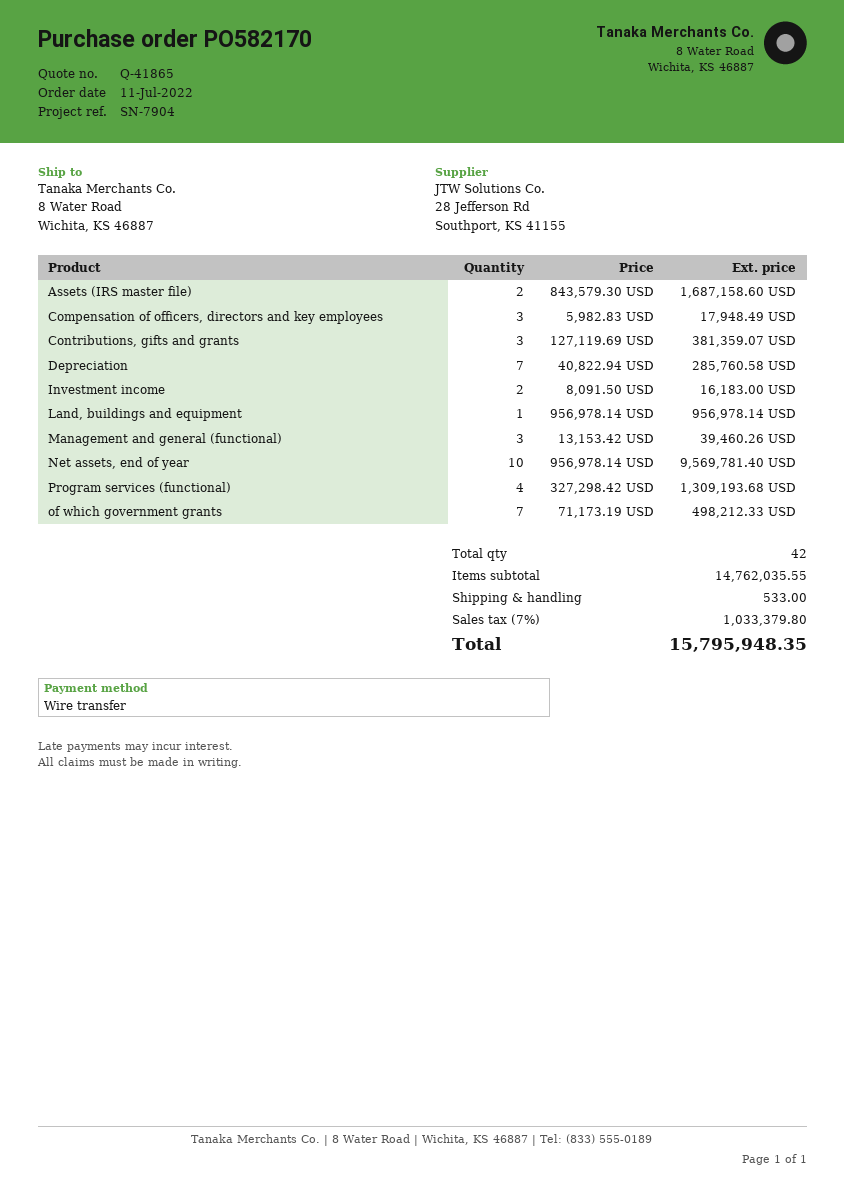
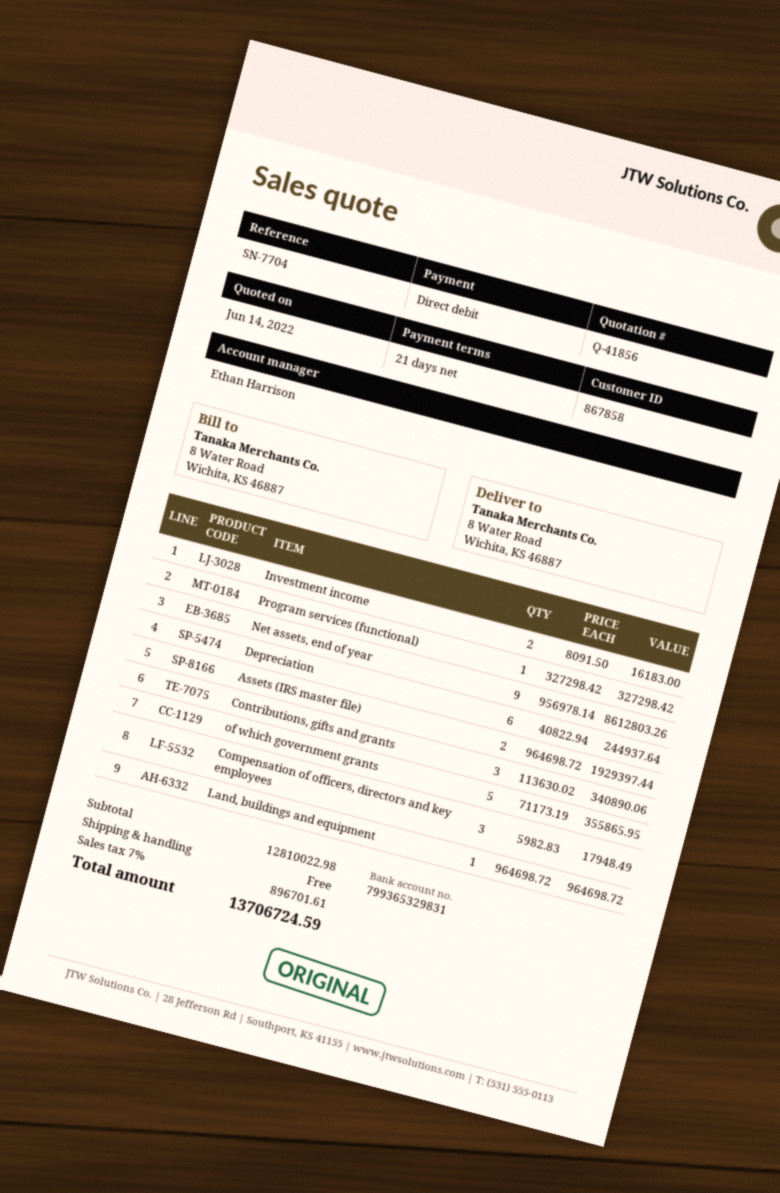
quote number: Q-41865 -> Q-41856
reference: SN-7904 -> SN-7704
payment method: bank transfer -> direct debit
Assets (IRS master file): 2 x 843579.30 = 1687158.60 -> 2 x 964698.72 = 1929397.44
Contributions, gifts and grants: 3 x 127119.69 = 381359.07 -> 3 x 113630.02 = 340890.06
Depreciation: 7 x 40822.94 = 285760.58 -> 6 x 40822.94 = 244937.64
Land, buildings and equipment: 1 x 956978.14 = 956978.14 -> 1 x 964698.72 = 964698.72
Management and general (functional): 3 x 13153.42 = 39460.26 -> none
Net assets, end of year: 10 x 956978.14 = 9569781.40 -> 9 x 956978.14 = 8612803.26
Program services (functional): 4 x 327298.42 = 1309193.68 -> 1 x 327298.42 = 327298.42
of which government grants: 7 x 71173.19 = 498212.33 -> 5 x 71173.19 = 355865.95
subtotal: 14762035.55 -> 12810022.98
shipping: 533.00 -> 0.00
tax: 7% = 1033379.80 -> 7% = 896701.61
total: 15795948.35 -> 13706724.59

